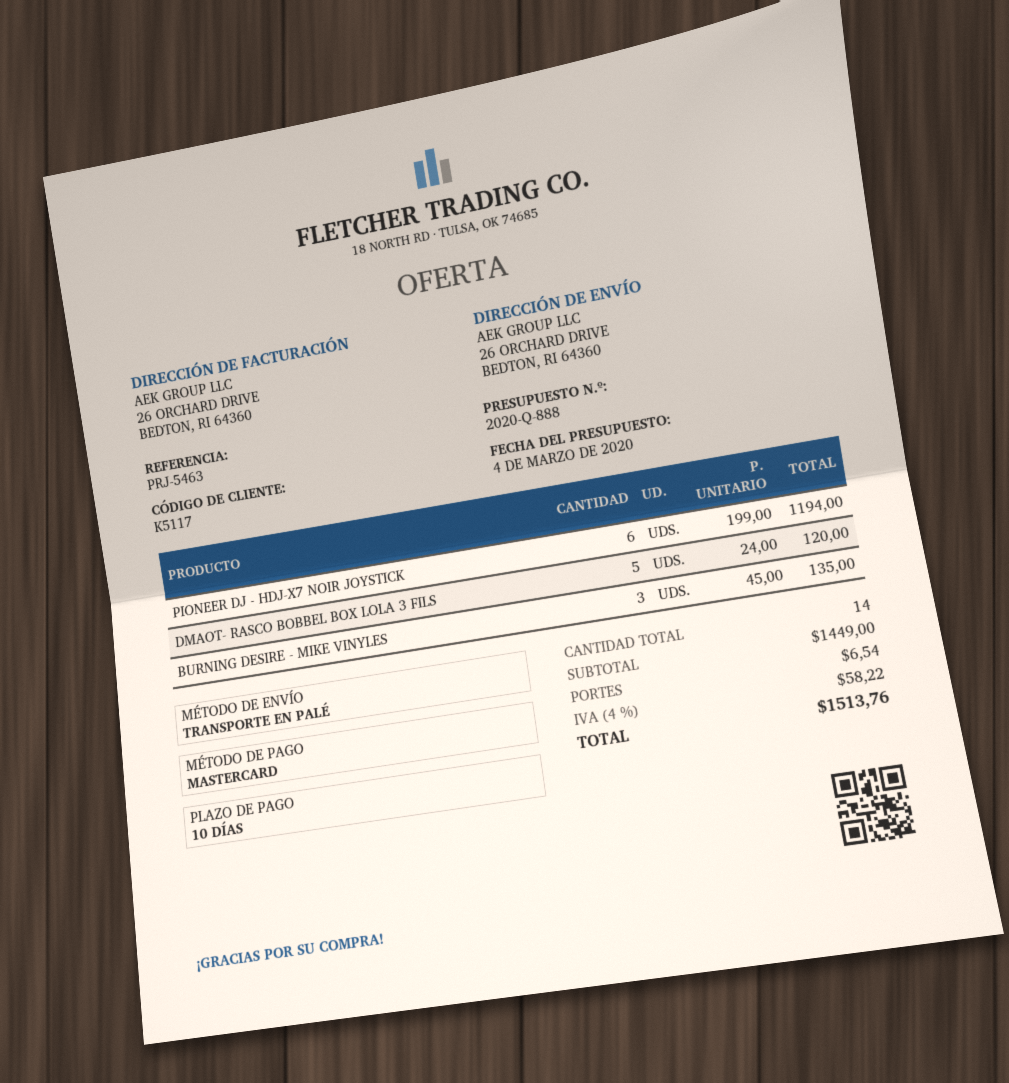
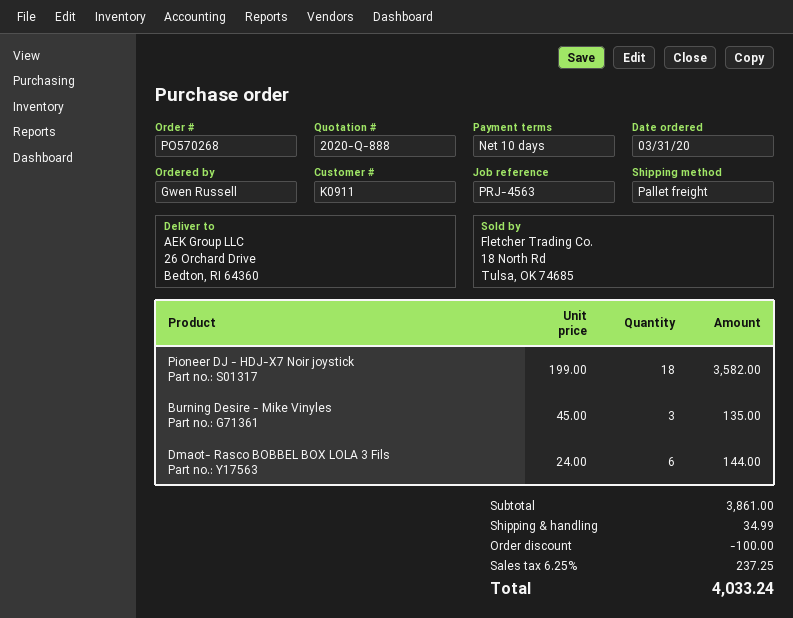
customer number: K5117 -> K0911
reference: PRJ-5463 -> PRJ-4563
PIONEER DJ - HDJ-X7 NOIR JOYSTICK: 6 x 199.00 = 1194.00 -> 18 x 199.00 = 3582.00
DMAOT- RASCO BOBBEL BOX LOLA 3 FILS: 5 x 24.00 = 120.00 -> 6 x 24.00 = 144.00
subtotal: 1449.00 -> 3861.00
discount: none -> 100.00
shipping: 6.54 -> 34.99
tax: 4% = 58.22 -> 6.25% = 237.25
total: 1513.76 -> 4033.24

